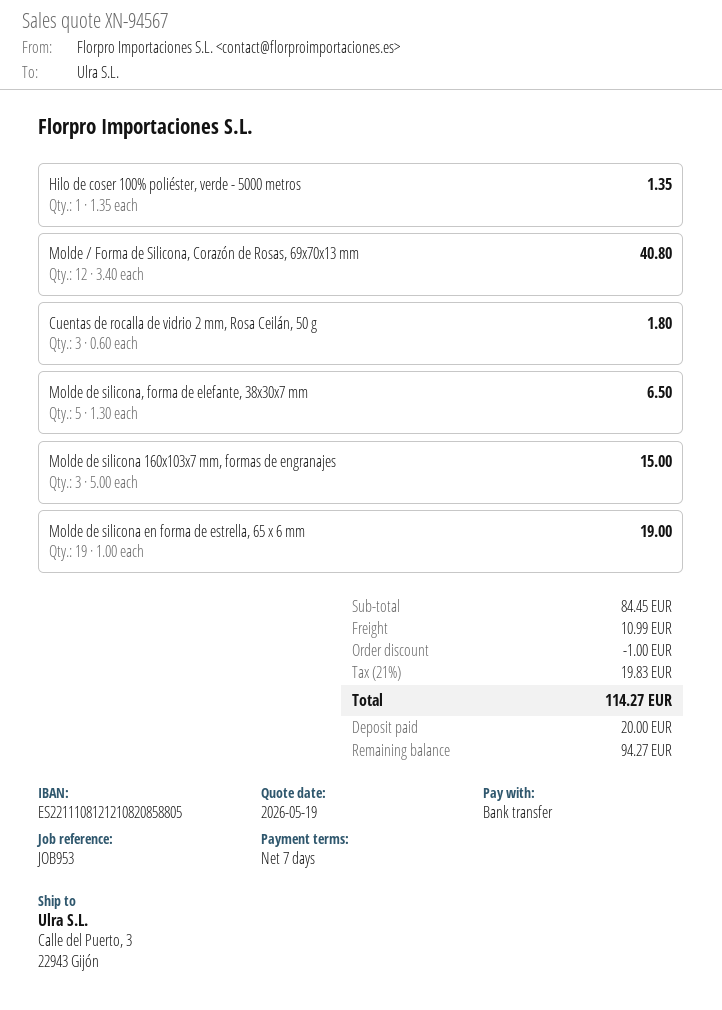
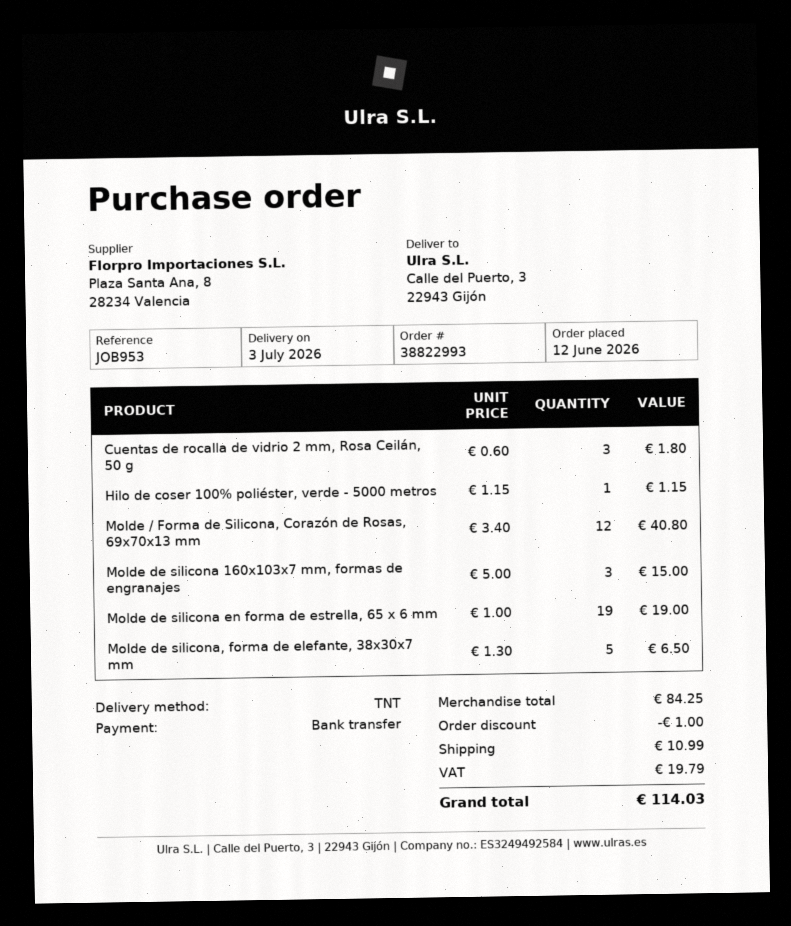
Hilo de coser 100% poliéster, verde - 5000 metros: 1 x 1.35 = 1.35 -> 1 x 1.15 = 1.15
subtotal: 84.45 -> 84.25
tax: 19.83 -> 19.79
total: 114.27 -> 114.03

